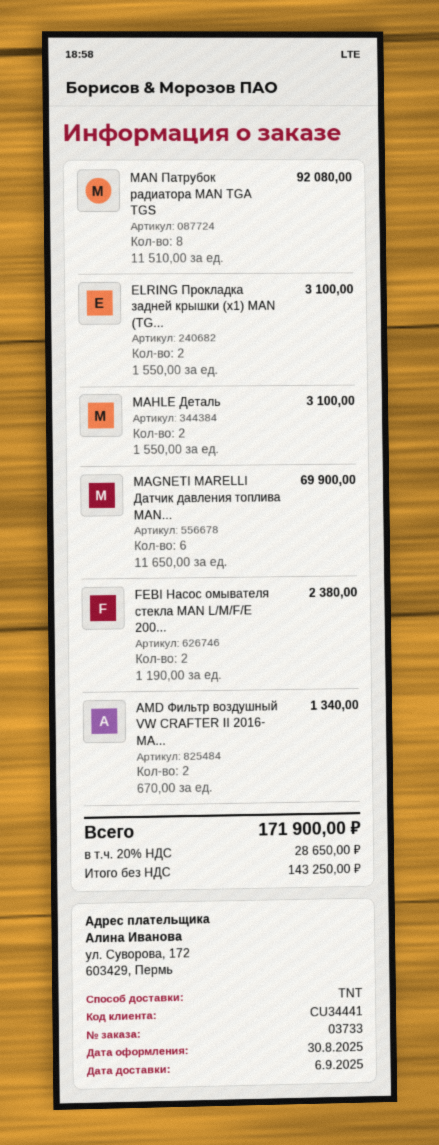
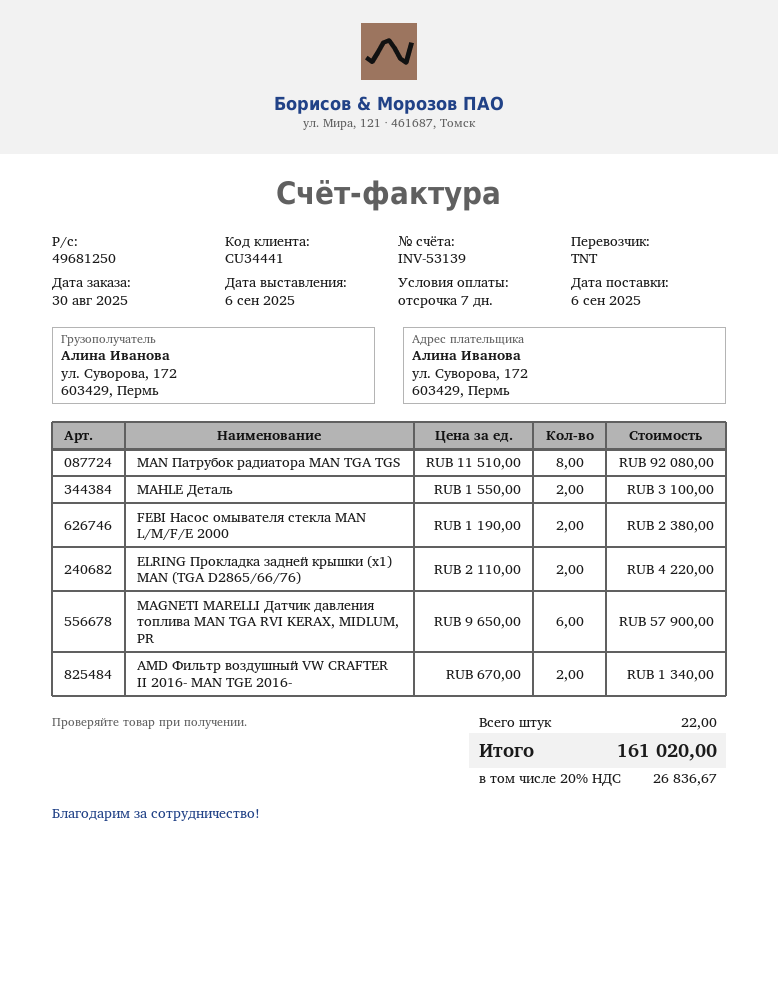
ELRING Прокладка задней крышки (x1) MAN (TG...: 2 x 1550.00 = 3100.00 -> 2 x 2110.00 = 4220.00
MAGNETI MARELLI Датчик давления топлива MAN...: 6 x 11650.00 = 69900.00 -> 6 x 9650.00 = 57900.00
tax: 20% = 28650.00 -> 20% = 26836.67
total: 171900.00 -> 161020.00

